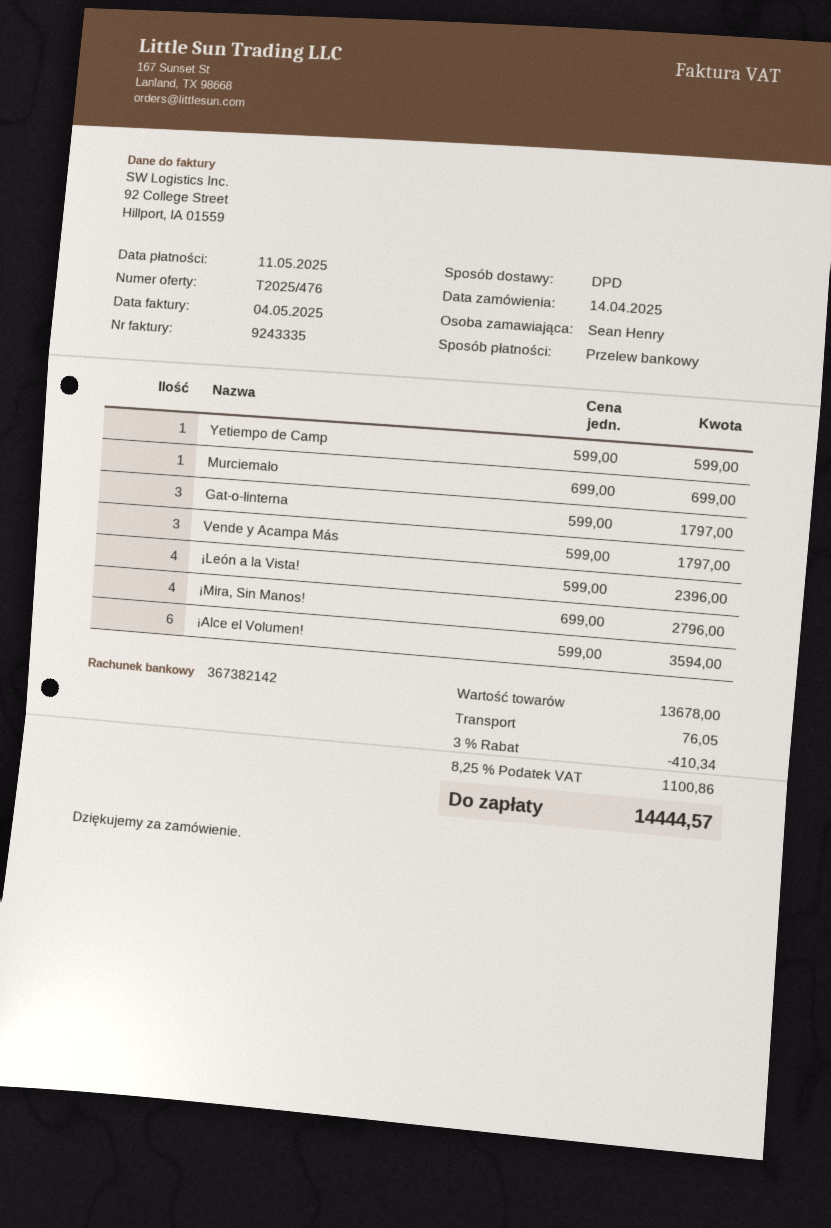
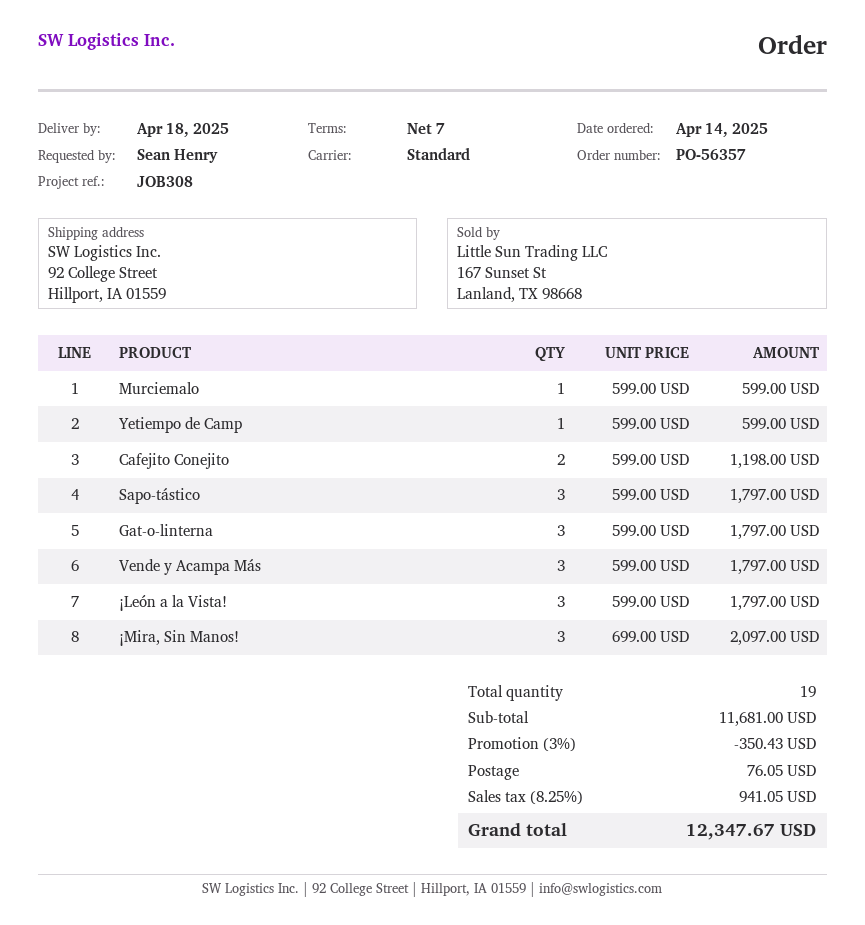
shipping method: DPD -> standard
Murciemalo: 1 x 699.00 = 699.00 -> 1 x 599.00 = 599.00
¡León a la Vista!: 4 x 599.00 = 2396.00 -> 3 x 599.00 = 1797.00
¡Mira, Sin Manos!: 4 x 699.00 = 2796.00 -> 3 x 699.00 = 2097.00
¡Alce el Volumen!: 6 x 599.00 = 3594.00 -> none
Cafejito Conejito: none -> 2 x 599.00 = 1198.00
Sapo-tástico: none -> 3 x 599.00 = 1797.00
subtotal: 13678.00 -> 11681.00
discount: 3% = 410.34 -> 3% = 350.43
tax: 8.25% = 1100.86 -> 8.25% = 941.05
total: 14444.57 -> 12347.67

